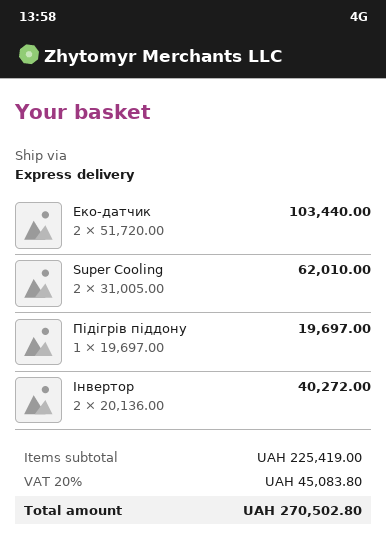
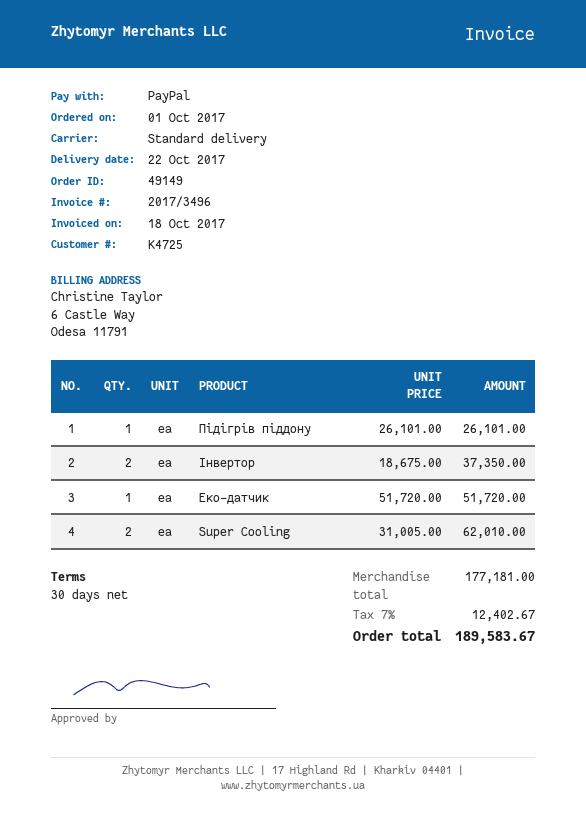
shipping method: express -> standard
Еко-датчик: 2 x 51720.00 = 103440.00 -> 1 x 51720.00 = 51720.00
Підігрів піддону: 1 x 19697.00 = 19697.00 -> 1 x 26101.00 = 26101.00
Інвертор: 2 x 20136.00 = 40272.00 -> 2 x 18675.00 = 37350.00
subtotal: 225419.00 -> 177181.00
tax: 20% = 45083.80 -> 7% = 12402.67
total: 270502.80 -> 189583.67

